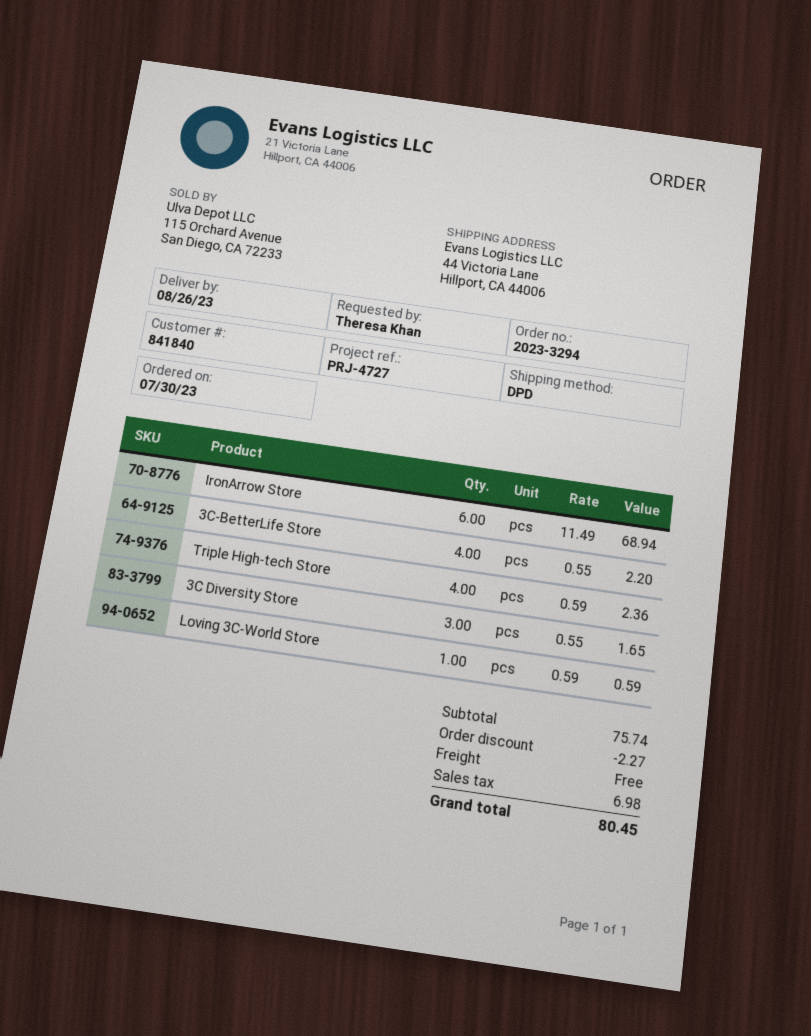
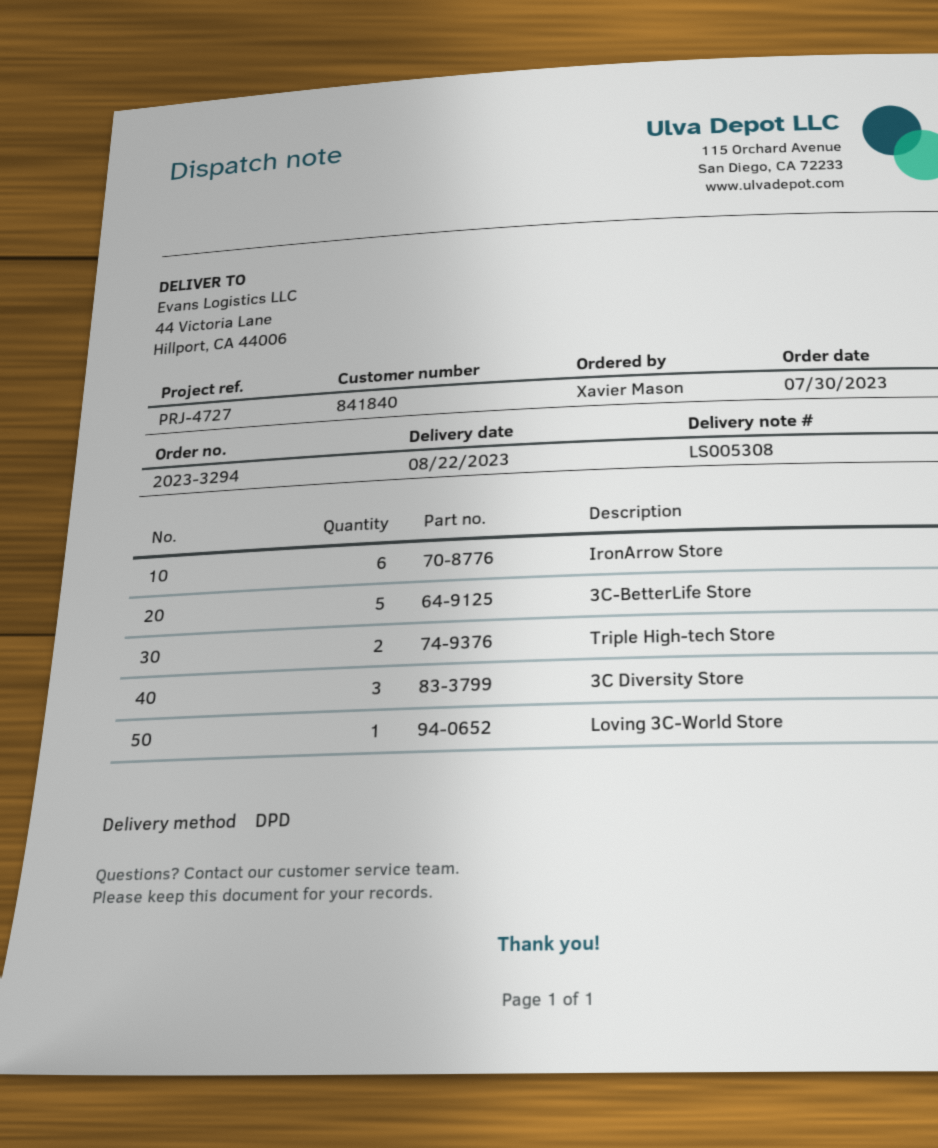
delivery date: 2023-08-26 -> 2023-08-22
ordered by: Theresa Khan -> Xavier Mason
3C-BetterLife Store: 4 -> 5
Triple High-tech Store: 4 -> 2

